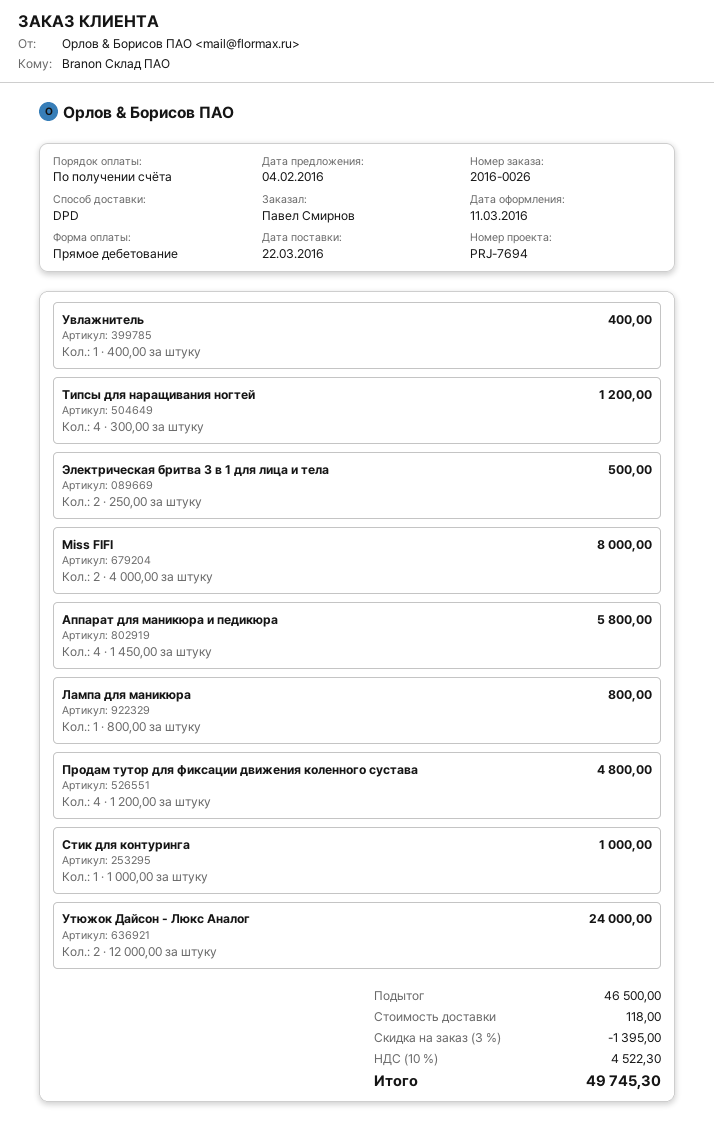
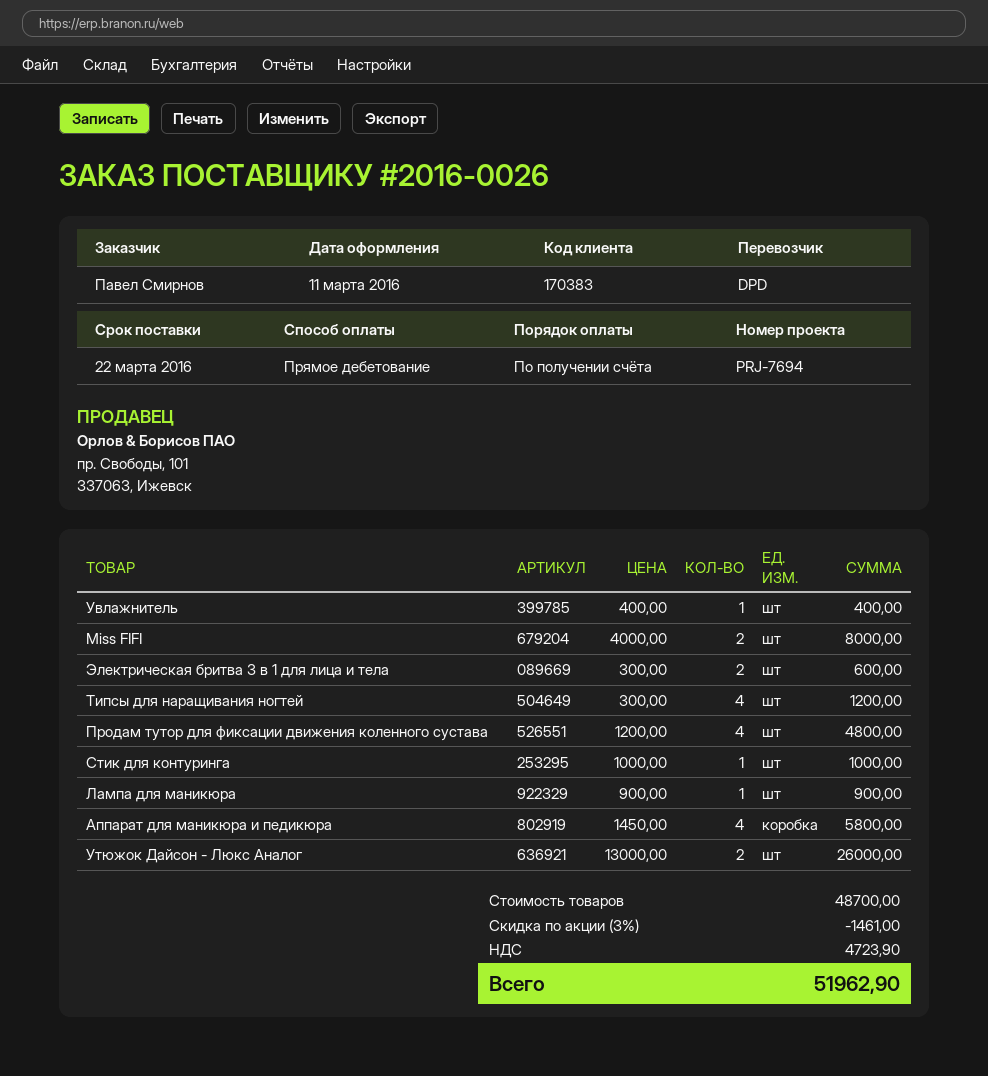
Электрическая бритва 3 в 1 для лица и тела: 2 x 250.00 = 500.00 -> 2 x 300.00 = 600.00
Лампа для маникюра: 1 x 800.00 = 800.00 -> 1 x 900.00 = 900.00
Утюжок Дайсон - Люкс Аналог: 2 x 12000.00 = 24000.00 -> 2 x 13000.00 = 26000.00
subtotal: 46500.00 -> 48700.00
discount: 3% = 1395.00 -> 3% = 1461.00
shipping: 118.00 -> none
tax: 4522.30 -> 4723.90
total: 49745.30 -> 51962.90

